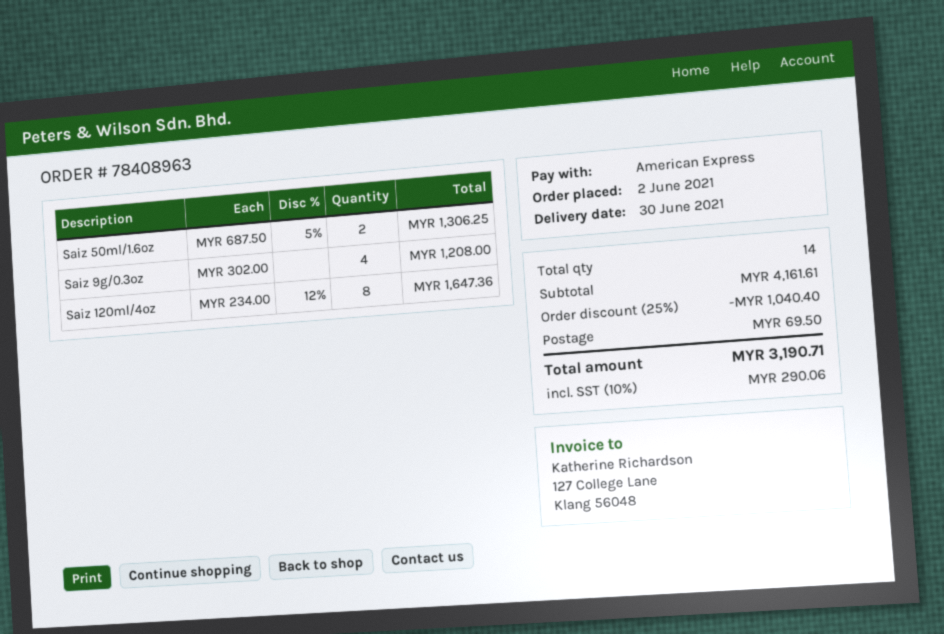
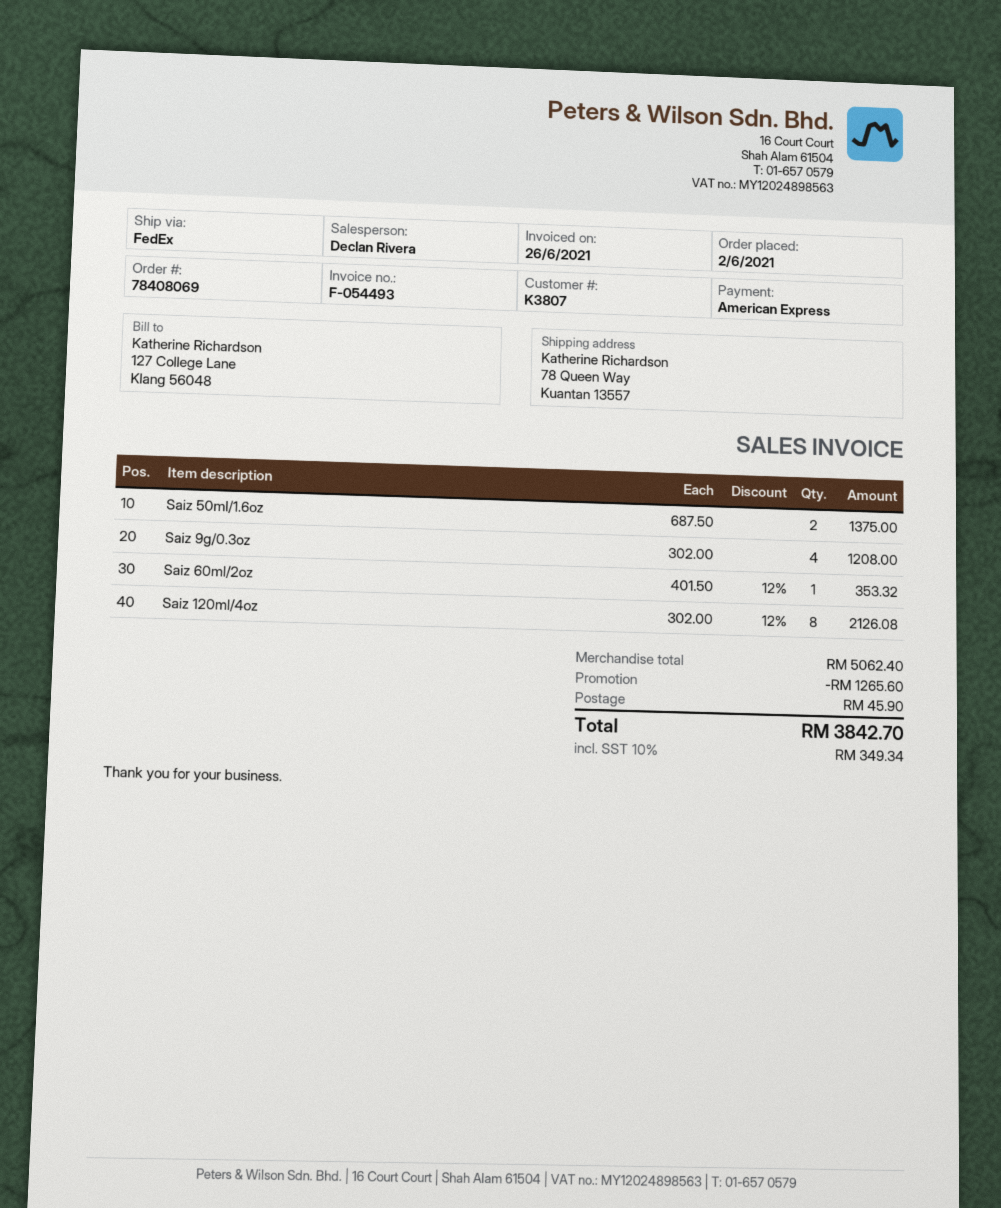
order number: 78408963 -> 78408069
Saiz 50ml/1.6oz: 2 x 687.50 - 5% = 1306.25 -> 2 x 687.50 = 1375.00
Saiz 120ml/4oz: 8 x 234.00 - 12% = 1647.36 -> 8 x 302.00 - 12% = 2126.08
Saiz 60ml/2oz: none -> 1 x 401.50 - 12% = 353.32
subtotal: 4161.61 -> 5062.40
discount: 1040.40 -> 1265.60
shipping: 69.50 -> 45.90
tax: 10% = 290.06 -> 10% = 349.34
total: 3190.71 -> 3842.70

